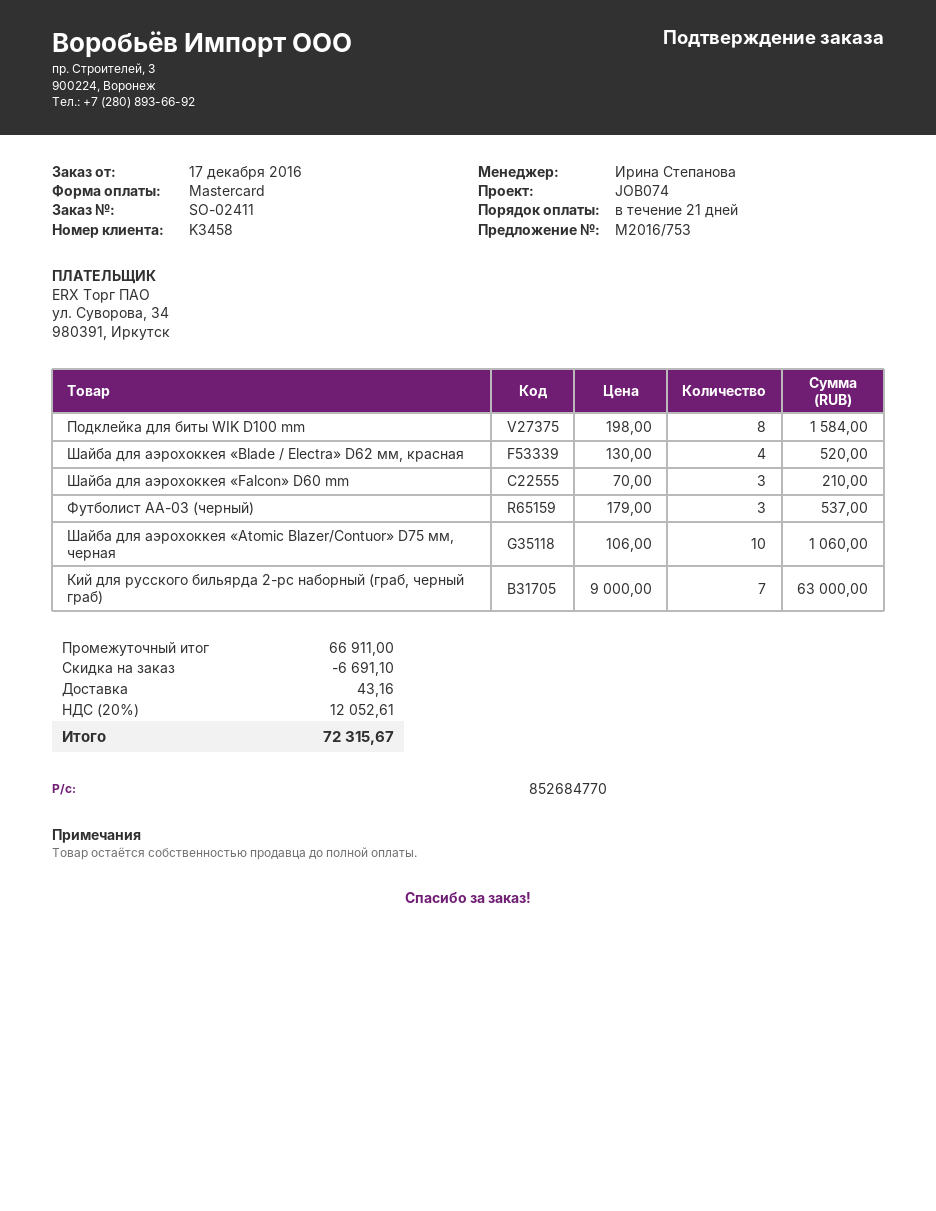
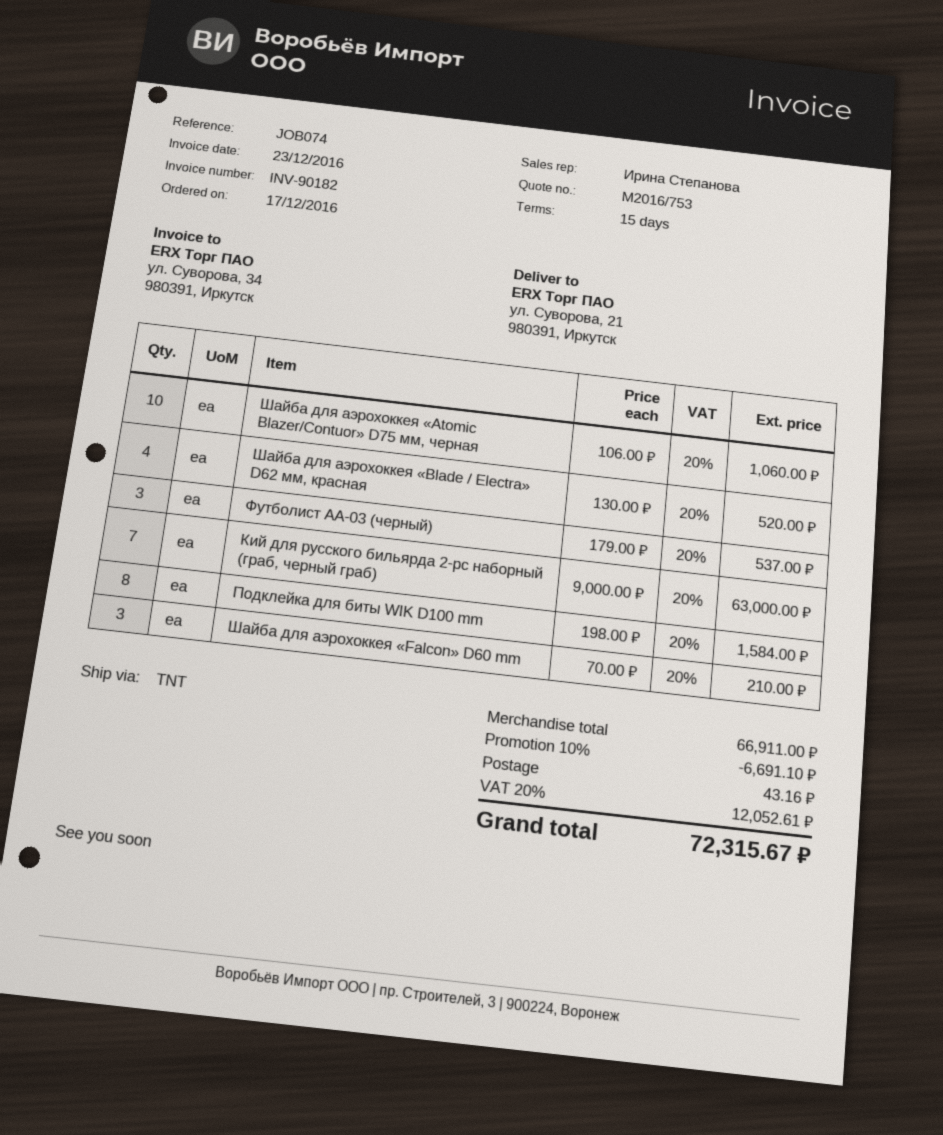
payment terms: 21 days -> 15 days

